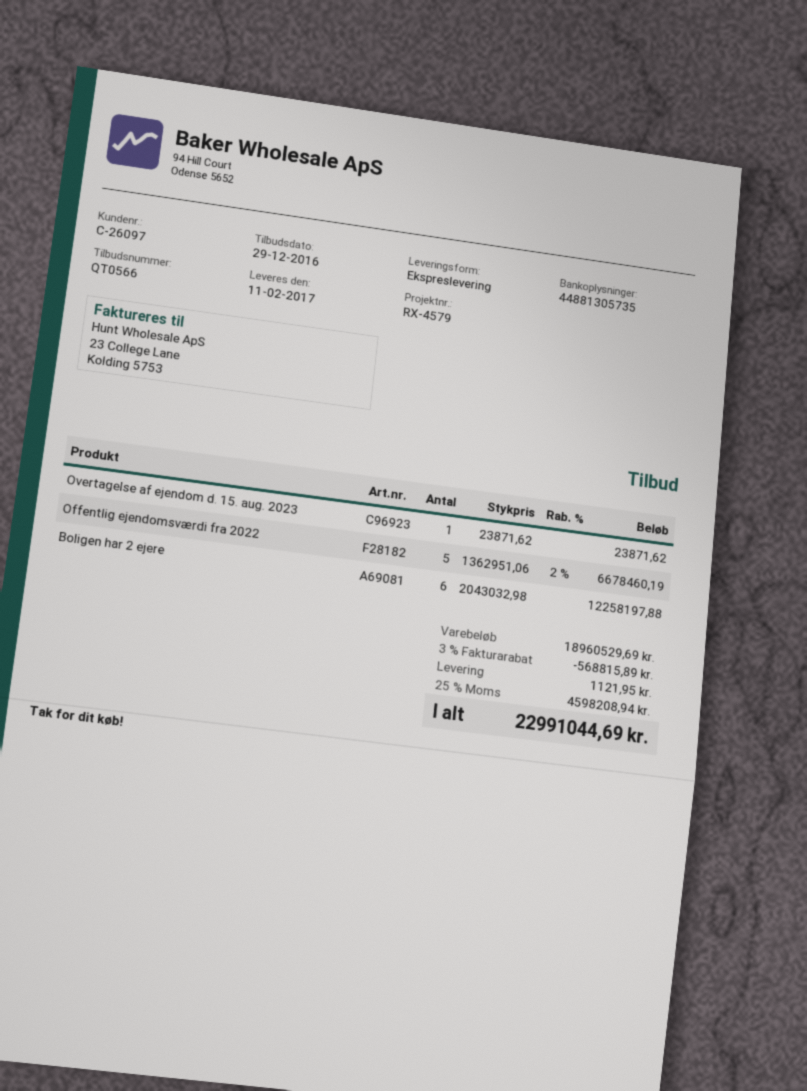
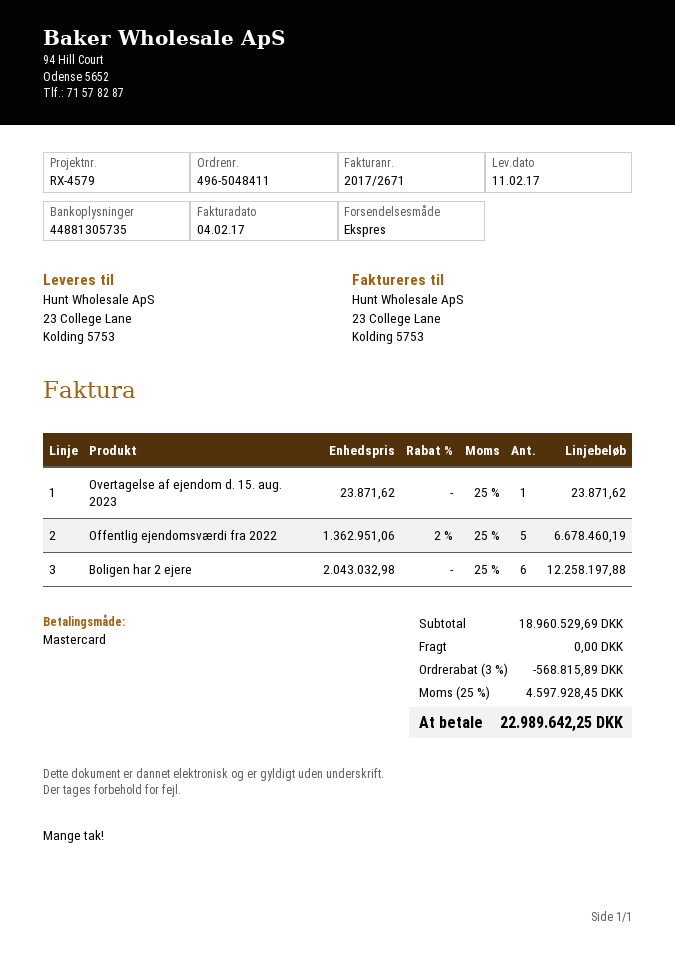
shipping: 1121.95 -> 0.00
tax: 25% = 4598208.94 -> 25% = 4597928.45
total: 22991044.69 -> 22989642.25

